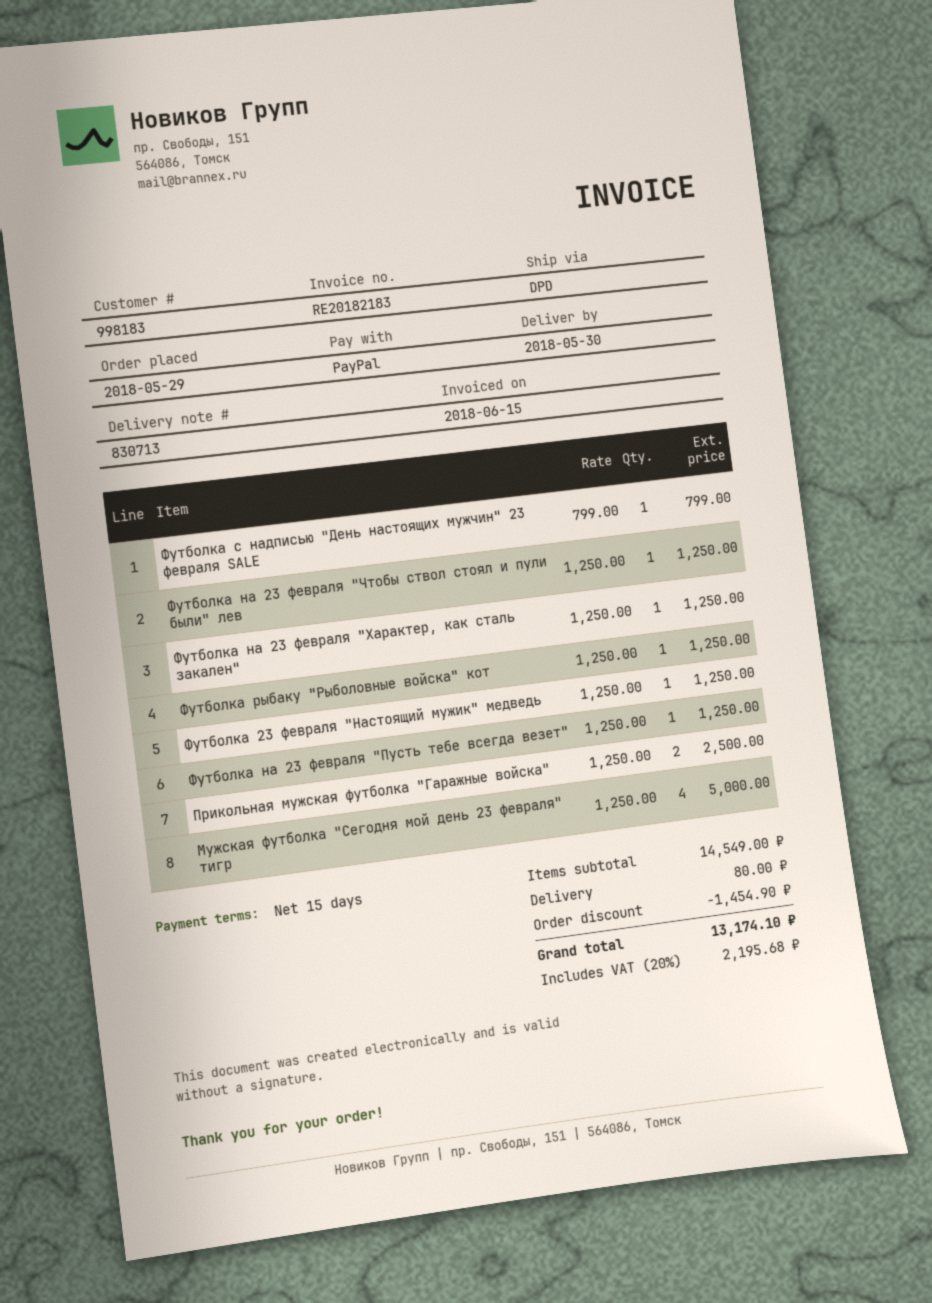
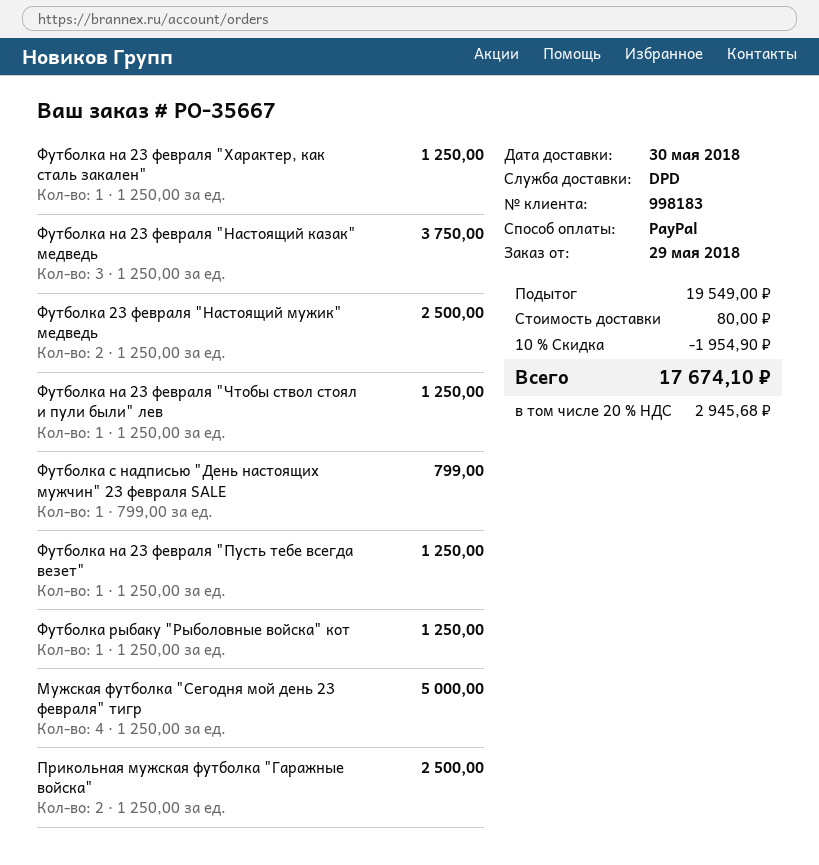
Футболка 23 февраля "Настоящий мужик" медведь: 1 x 1250.00 = 1250.00 -> 2 x 1250.00 = 2500.00
Футболка на 23 февраля "Настоящий казак" медведь: none -> 3 x 1250.00 = 3750.00
subtotal: 14549.00 -> 19549.00
discount: 1454.90 -> 1954.90
tax: 20% = 2195.68 -> 20% = 2945.68
total: 13174.10 -> 17674.10

